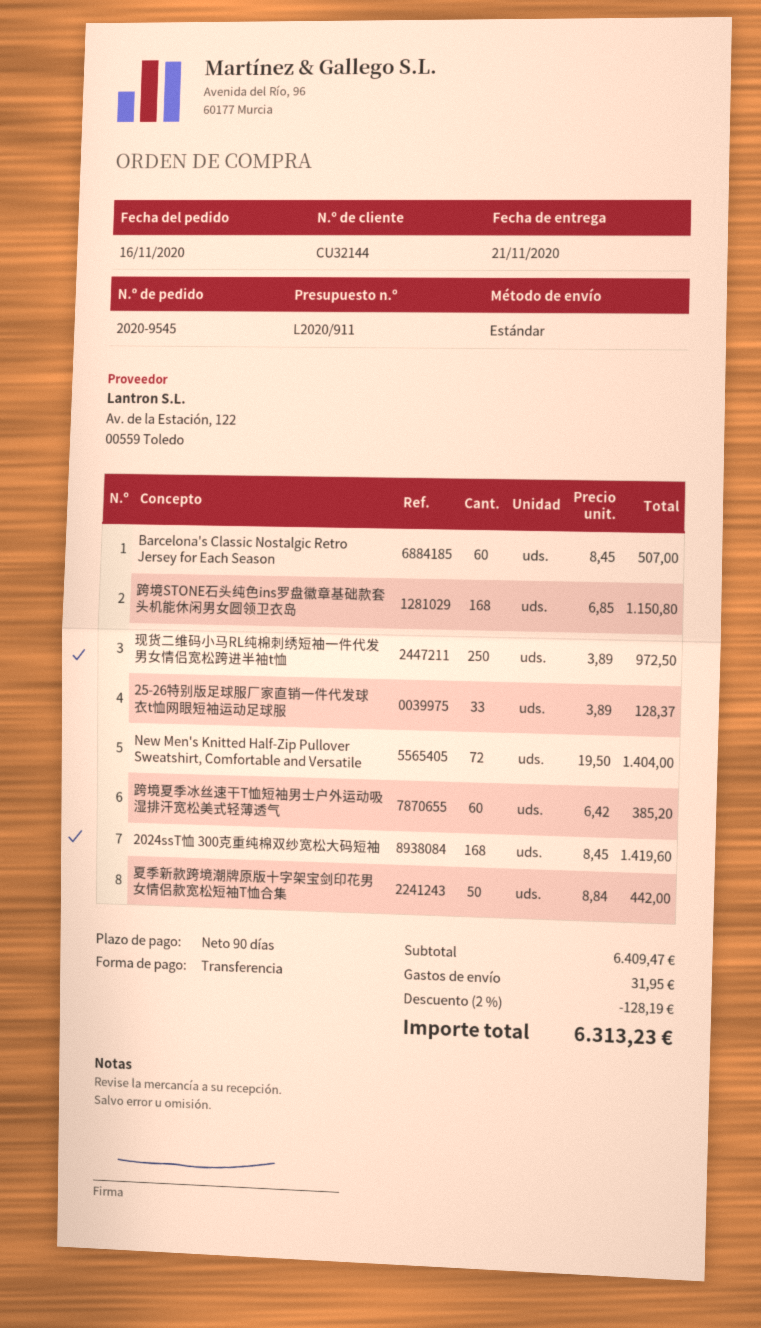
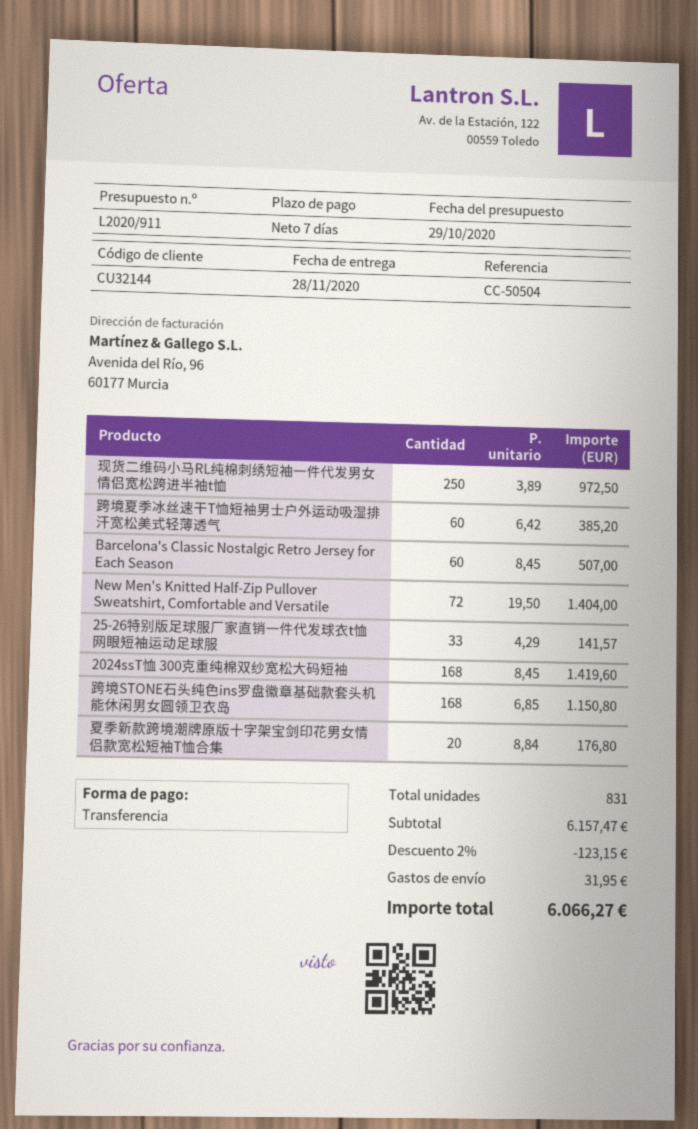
delivery date: 2020-11-21 -> 2020-11-28
payment terms: 90 days -> 7 days
25-26特别版足球服厂家直销一件代发球衣t恤网眼短袖运动足球服: 33 x 3.89 = 128.37 -> 33 x 4.29 = 141.57
夏季新款跨境潮牌原版十字架宝剑印花男女情侣款宽松短袖T恤合集: 50 x 8.84 = 442.00 -> 20 x 8.84 = 176.80
subtotal: 6409.47 -> 6157.47
discount: 2% = 128.19 -> 2% = 123.15
total: 6313.23 -> 6066.27

